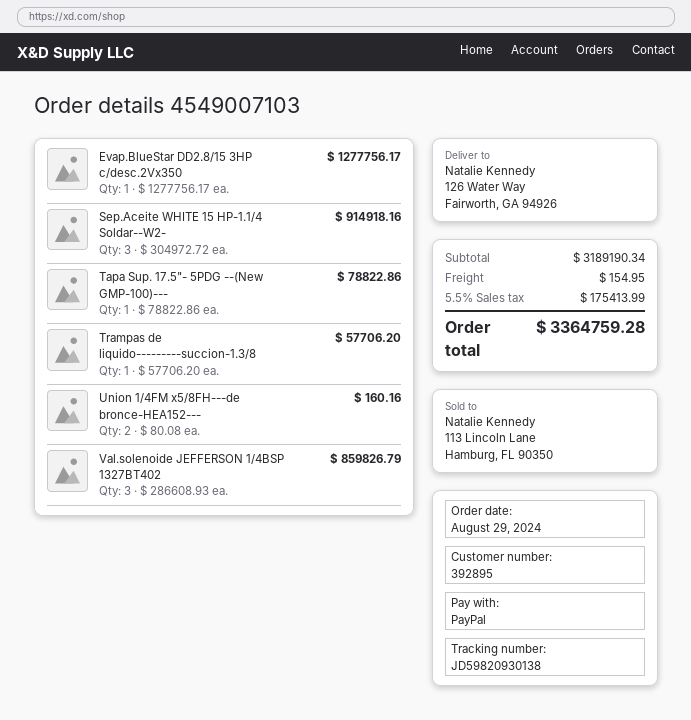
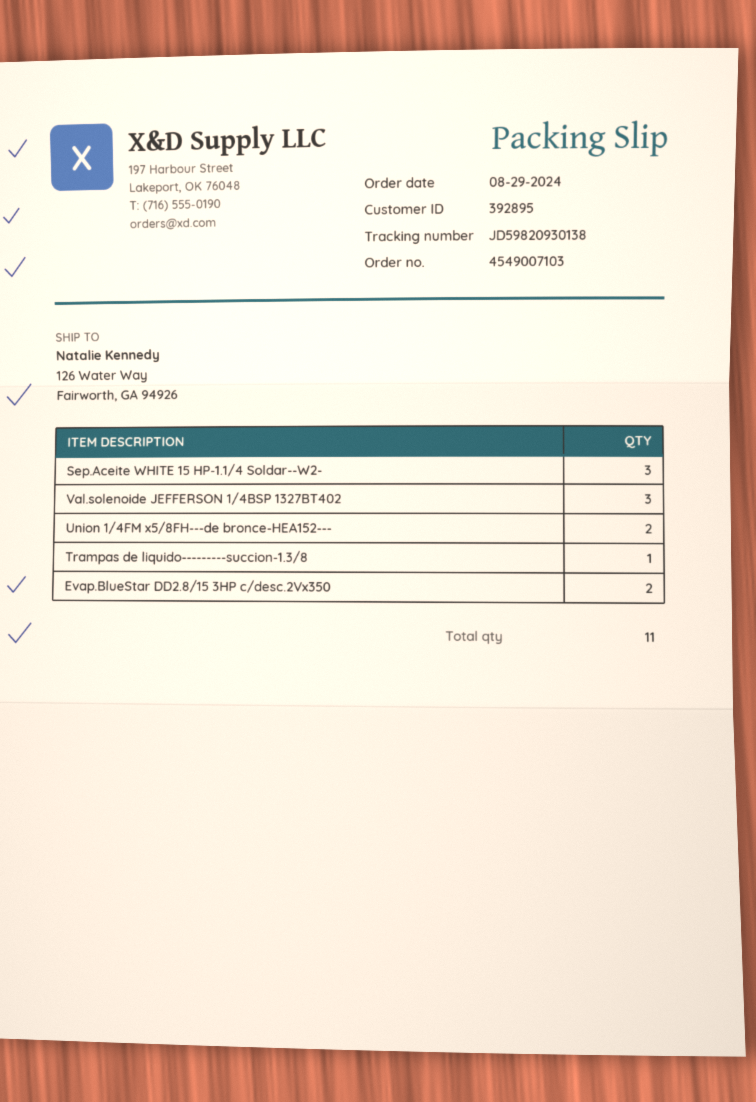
Evap.BlueStar DD2.8/15 3HP c/desc.2Vx350: 1 -> 2
Tapa Sup. 17.5"- 5PDG --(New GMP-100)---: 1 -> none

